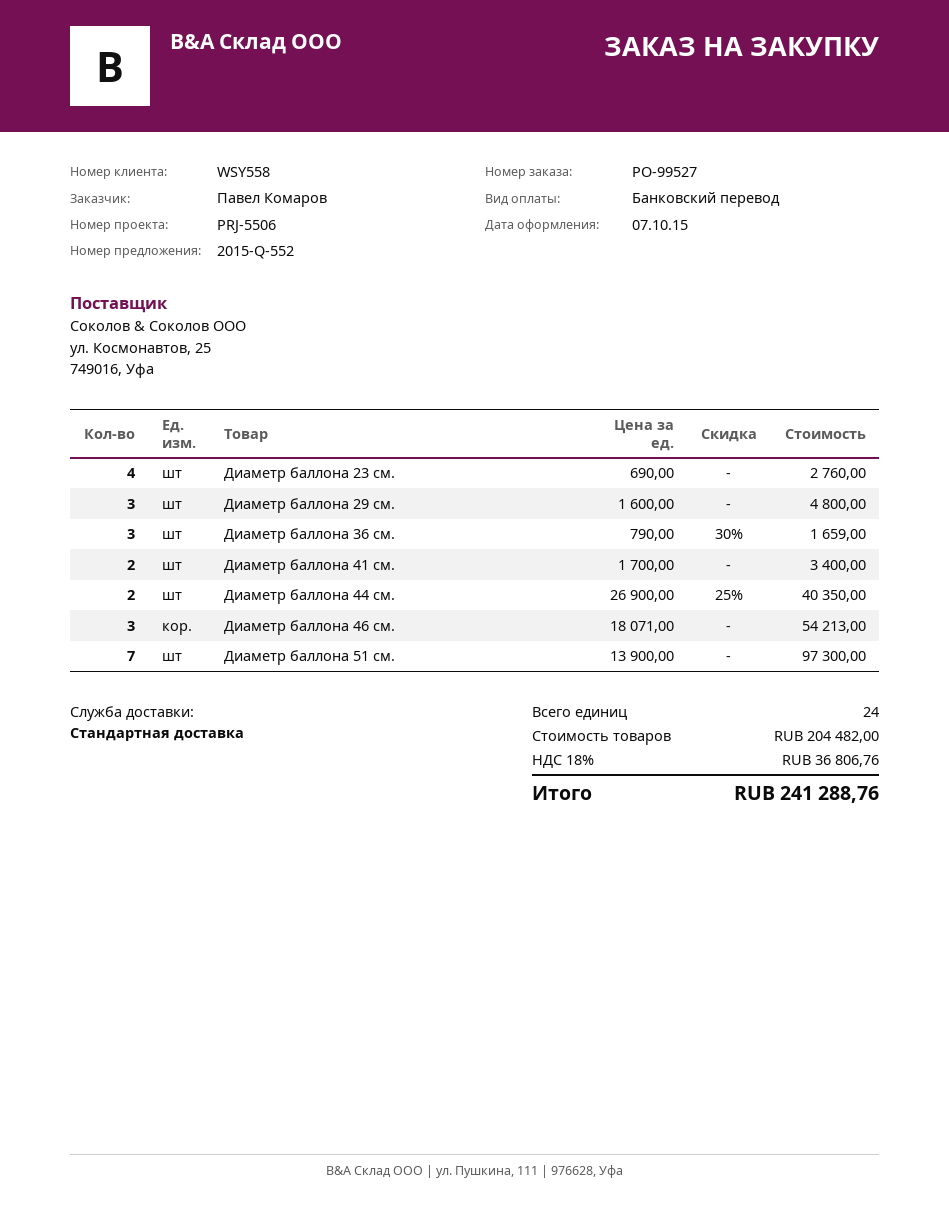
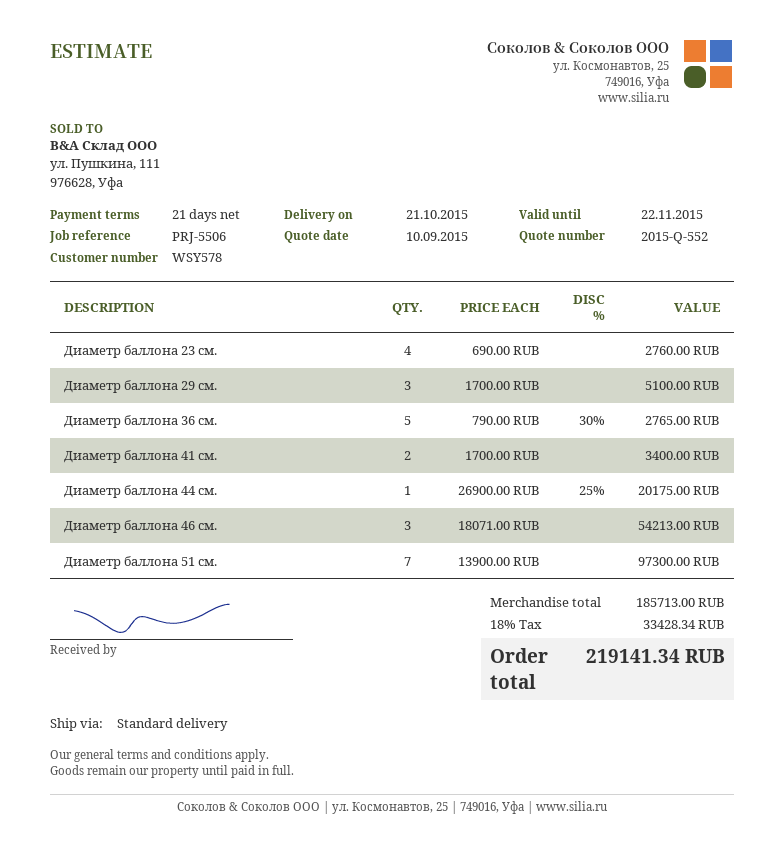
customer number: WSY558 -> WSY578
Диаметр баллона 29 см.: 3 x 1600.00 = 4800.00 -> 3 x 1700.00 = 5100.00
Диаметр баллона 36 см.: 3 x 790.00 - 30% = 1659.00 -> 5 x 790.00 - 30% = 2765.00
Диаметр баллона 44 см.: 2 x 26900.00 - 25% = 40350.00 -> 1 x 26900.00 - 25% = 20175.00
subtotal: 204482.00 -> 185713.00
tax: 18% = 36806.76 -> 18% = 33428.34
total: 241288.76 -> 219141.34

